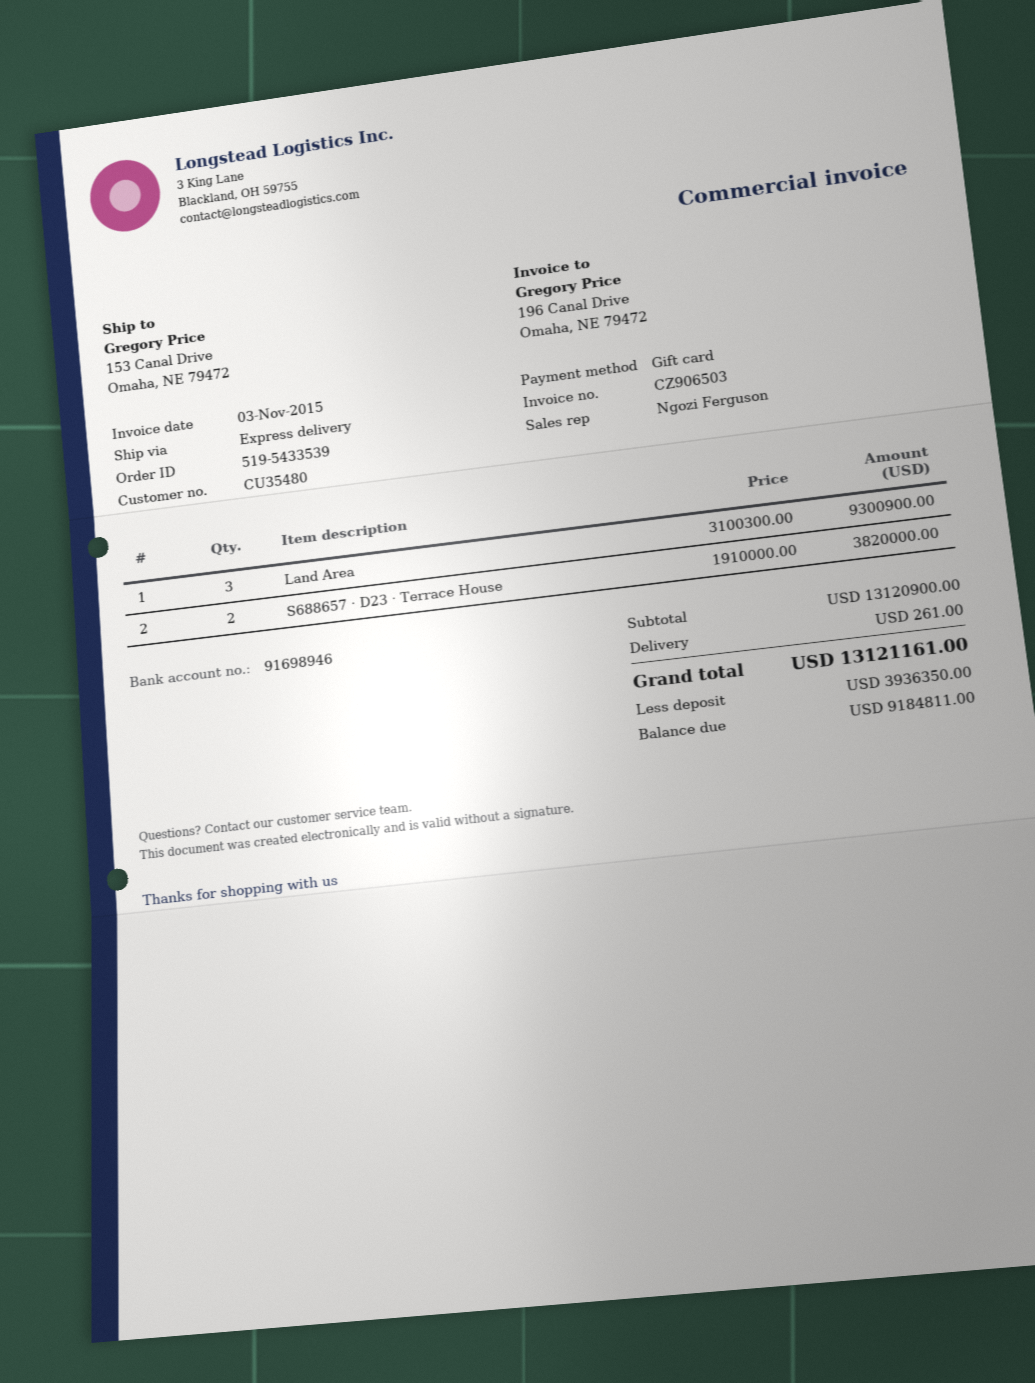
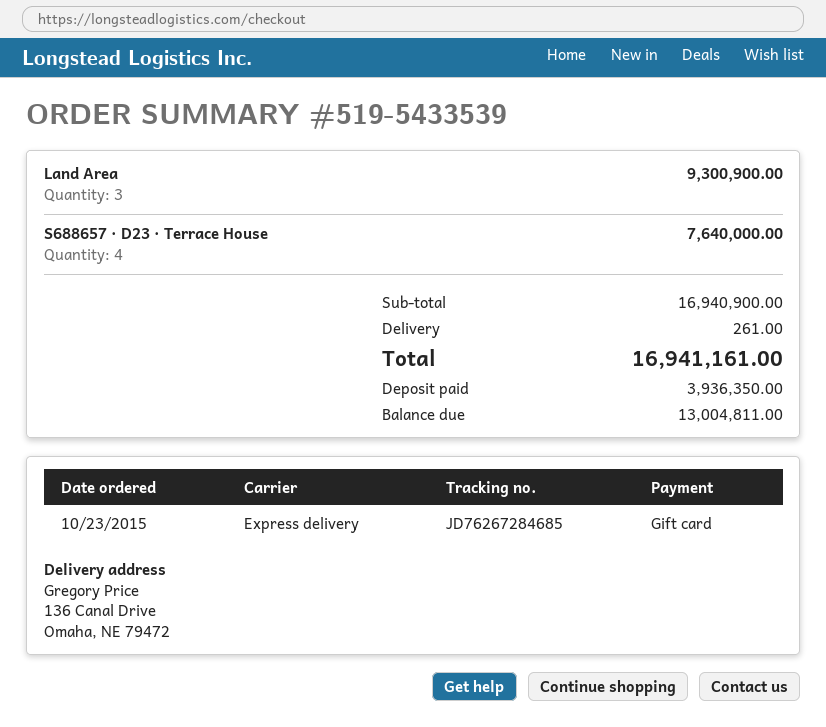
ship to: 153 Canal Drive, Omaha, NE 79472 -> 136 Canal Drive, Omaha, NE 79472
S688657 · D23 · Terrace House: 2 for 3820000.00 -> 4 for 7640000.00
subtotal: 13120900.00 -> 16940900.00
total: 13121161.00 -> 16941161.00
balance: 9184811.00 -> 13004811.00

